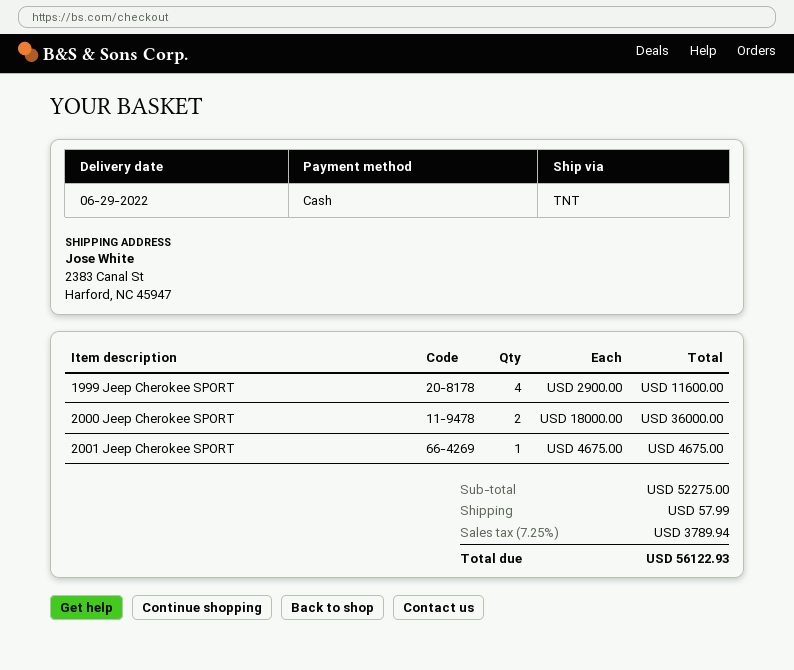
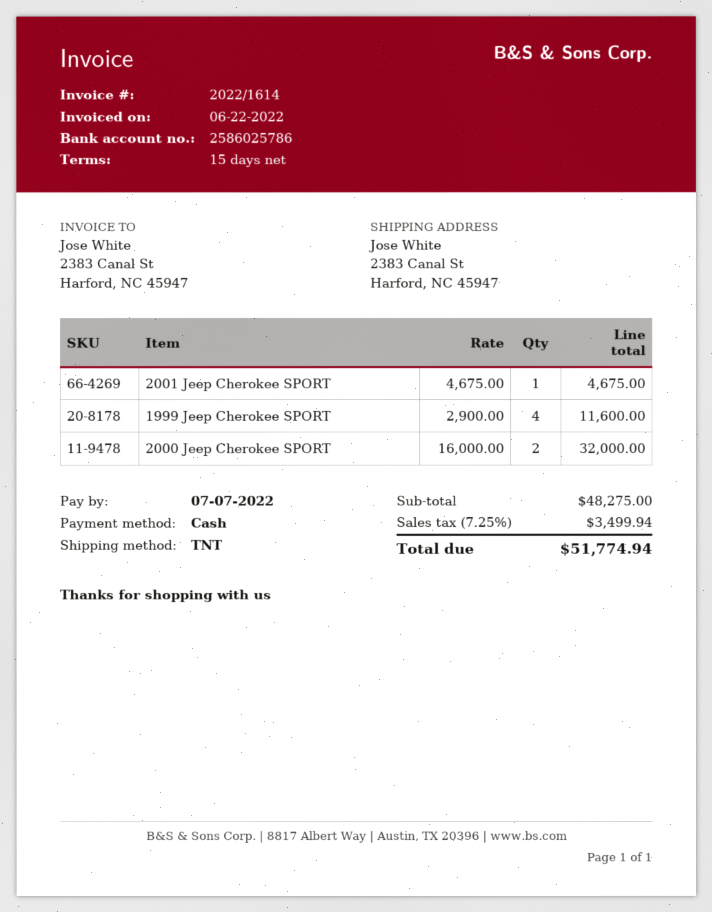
2000 Jeep Cherokee SPORT: 2 x 18000.00 = 36000.00 -> 2 x 16000.00 = 32000.00
subtotal: 52275.00 -> 48275.00
shipping: 57.99 -> none
tax: 7.25% = 3789.94 -> 7.25% = 3499.94
total: 56122.93 -> 51774.94

